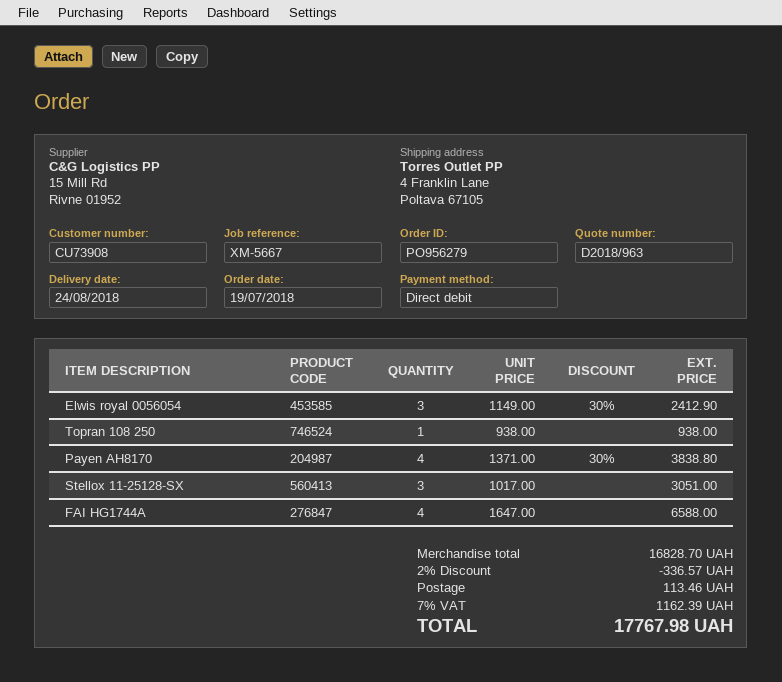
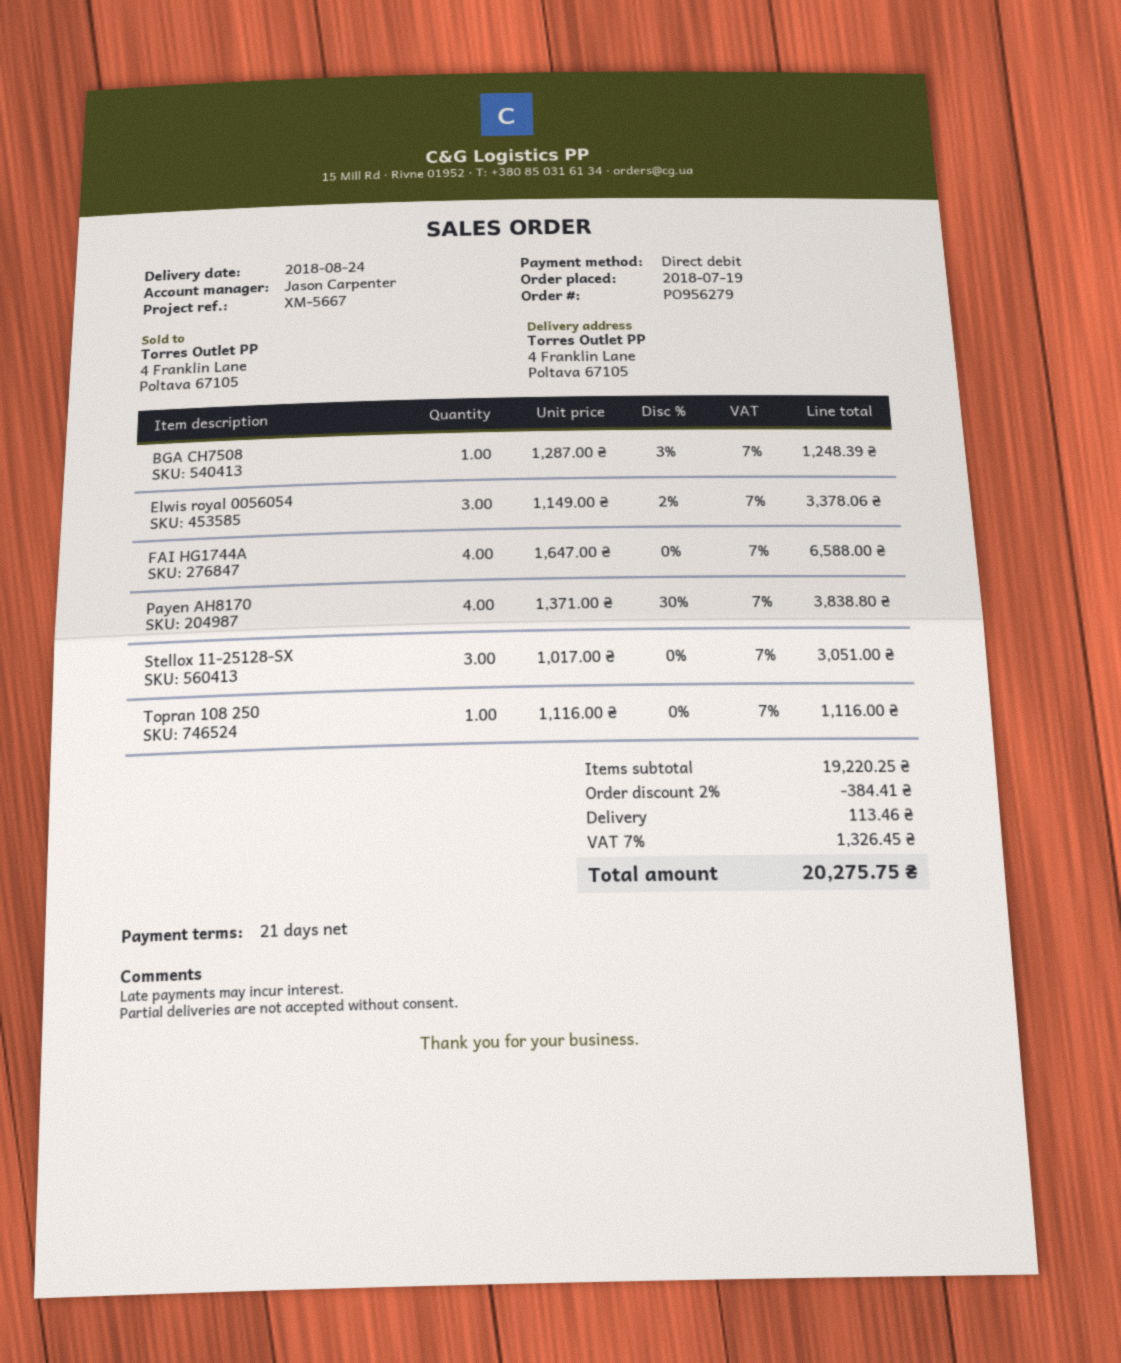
Elwis royal 0056054: 3 x 1149.00 - 30% = 2412.90 -> 3 x 1149.00 - 2% = 3378.06
Topran 108 250: 1 x 938.00 = 938.00 -> 1 x 1116.00 = 1116.00
BGA CH7508: none -> 1 x 1287.00 - 3% = 1248.39
subtotal: 16828.70 -> 19220.25
discount: 2% = 336.57 -> 2% = 384.41
tax: 7% = 1162.39 -> 7% = 1326.45
total: 17767.98 -> 20275.75

